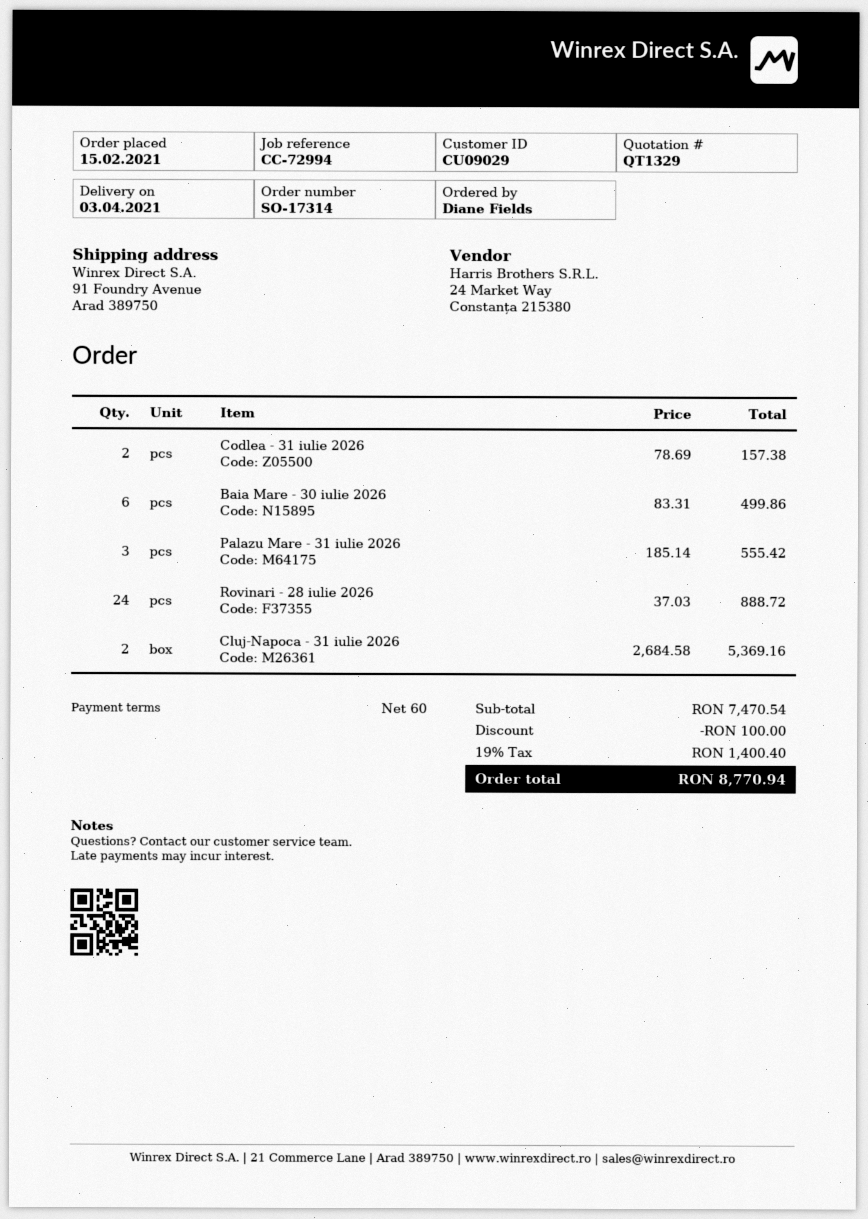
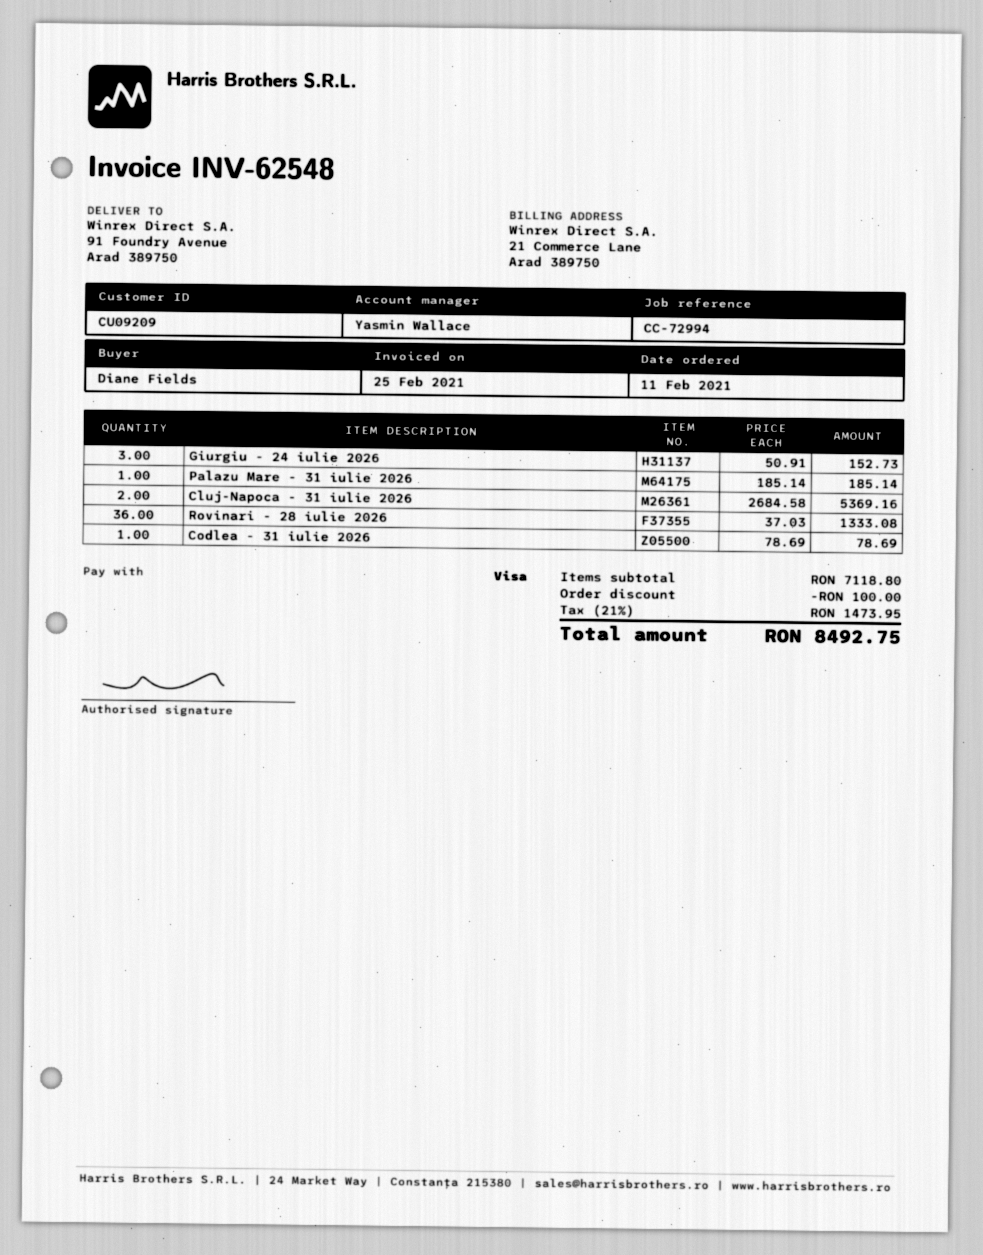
order date: 2021-02-15 -> 2021-02-11
customer number: CU09029 -> CU09209
Codlea - 31 iulie 2026: 2 x 78.69 = 157.38 -> 1 x 78.69 = 78.69
Baia Mare - 30 iulie 2026: 6 x 83.31 = 499.86 -> none
Palazu Mare - 31 iulie 2026: 3 x 185.14 = 555.42 -> 1 x 185.14 = 185.14
Rovinari - 28 iulie 2026: 24 x 37.03 = 888.72 -> 36 x 37.03 = 1333.08
Giurgiu - 24 iulie 2026: none -> 3 x 50.91 = 152.73
subtotal: 7470.54 -> 7118.80
tax: 19% = 1400.40 -> 21% = 1473.95
total: 8770.94 -> 8492.75

